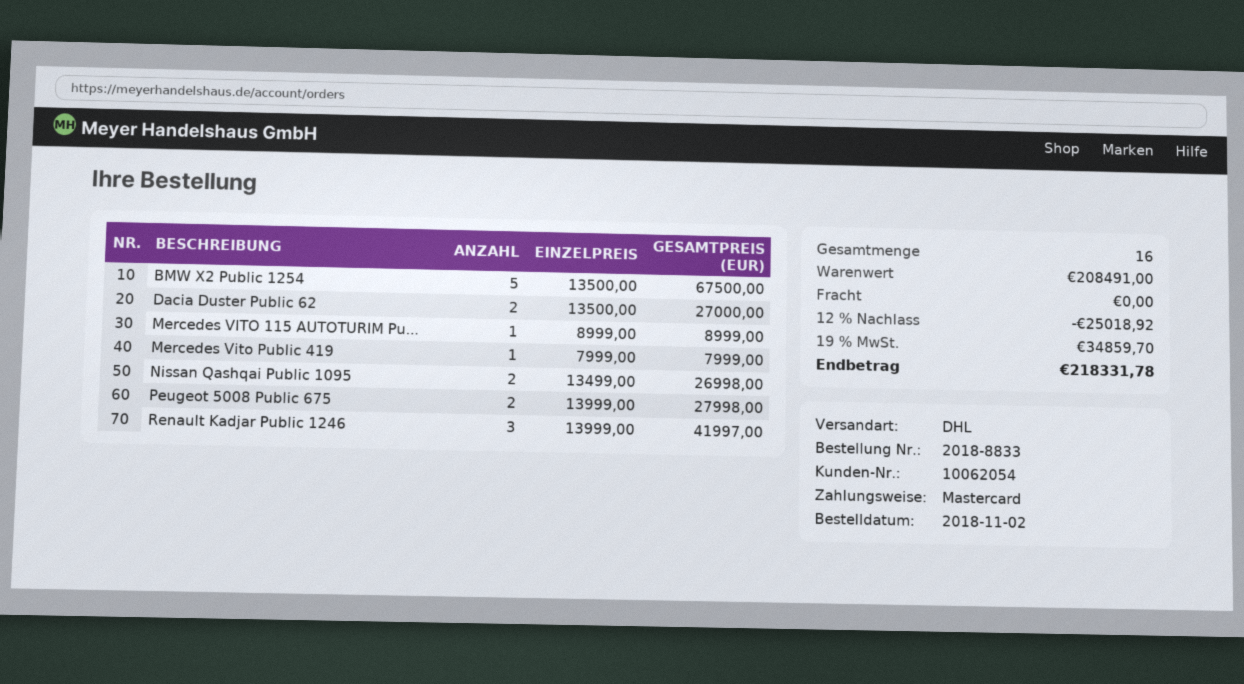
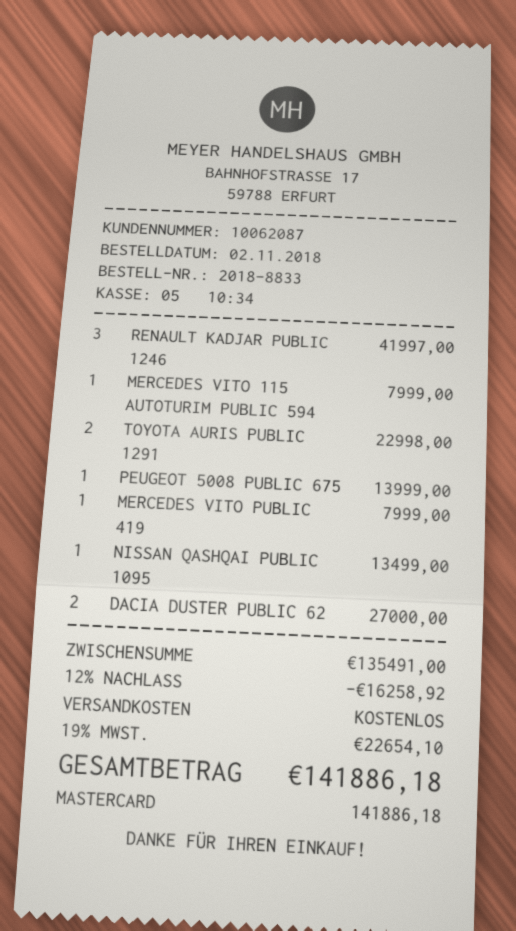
customer number: 10062054 -> 10062087
BMW X2 Public 1254: 5 for 67500.00 -> none
Mercedes VITO 115 AUTOTURIM Pu...: 1 for 8999.00 -> 1 for 7999.00
Nissan Qashqai Public 1095: 2 for 26998.00 -> 1 for 13499.00
Peugeot 5008 Public 675: 2 for 27998.00 -> 1 for 13999.00
TOYOTA AURIS PUBLIC 1291: none -> 2 for 22998.00
subtotal: 208491.00 -> 135491.00
discount: 12% = 25018.92 -> 12% = 16258.92
tax: 19% = 34859.70 -> 19% = 22654.10
total: 218331.78 -> 141886.18

